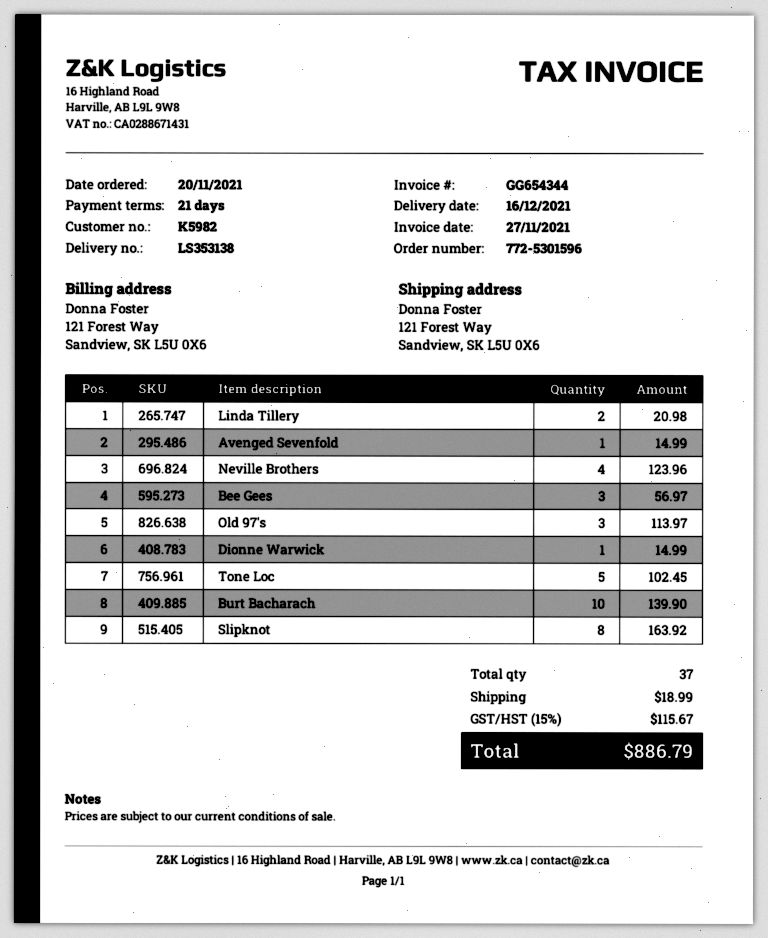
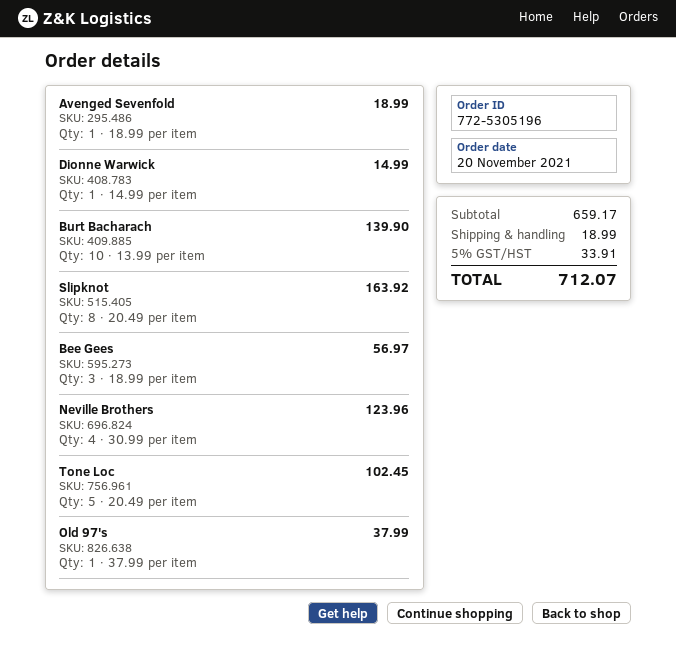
order number: 772-5301596 -> 772-5305196
Linda Tillery: 2 for 20.98 -> none
Avenged Sevenfold: 1 for 14.99 -> 1 for 18.99
Old 97's: 3 for 113.97 -> 1 for 37.99
tax: 15% = 115.67 -> 5% = 33.91
total: 886.79 -> 712.07

